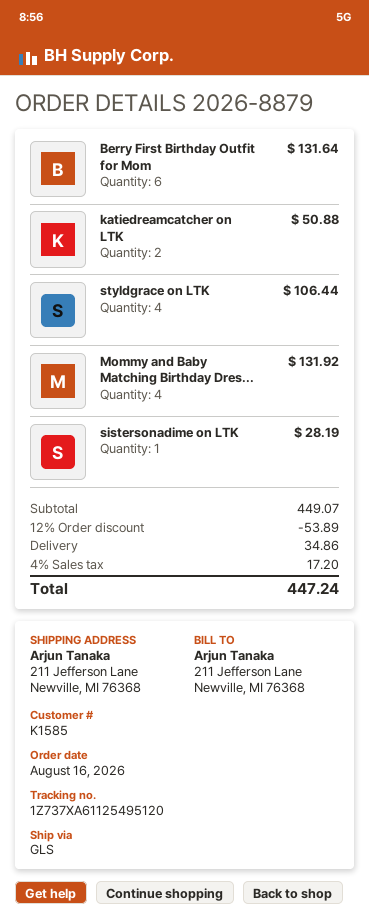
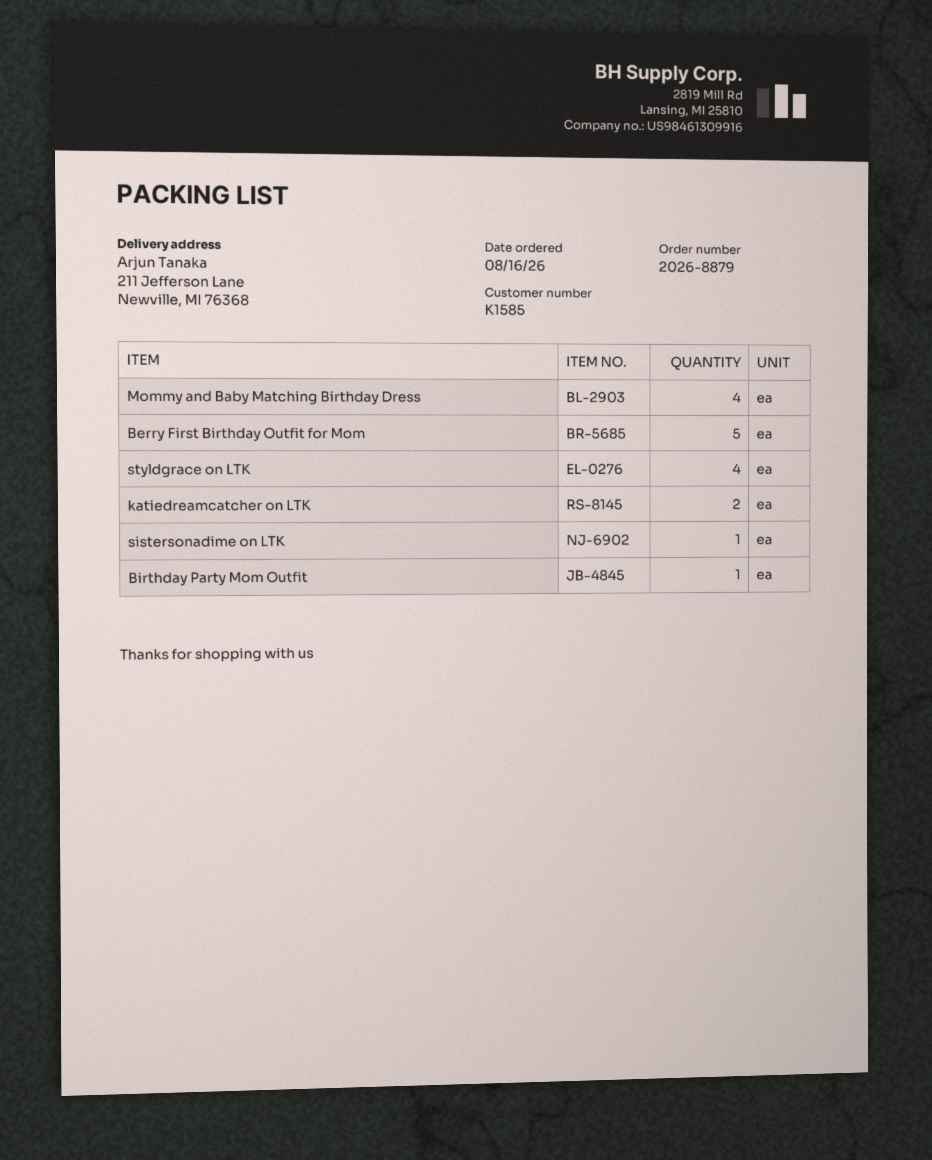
Berry First Birthday Outfit for Mom: 6 -> 5
Birthday Party Mom Outfit: none -> 1

